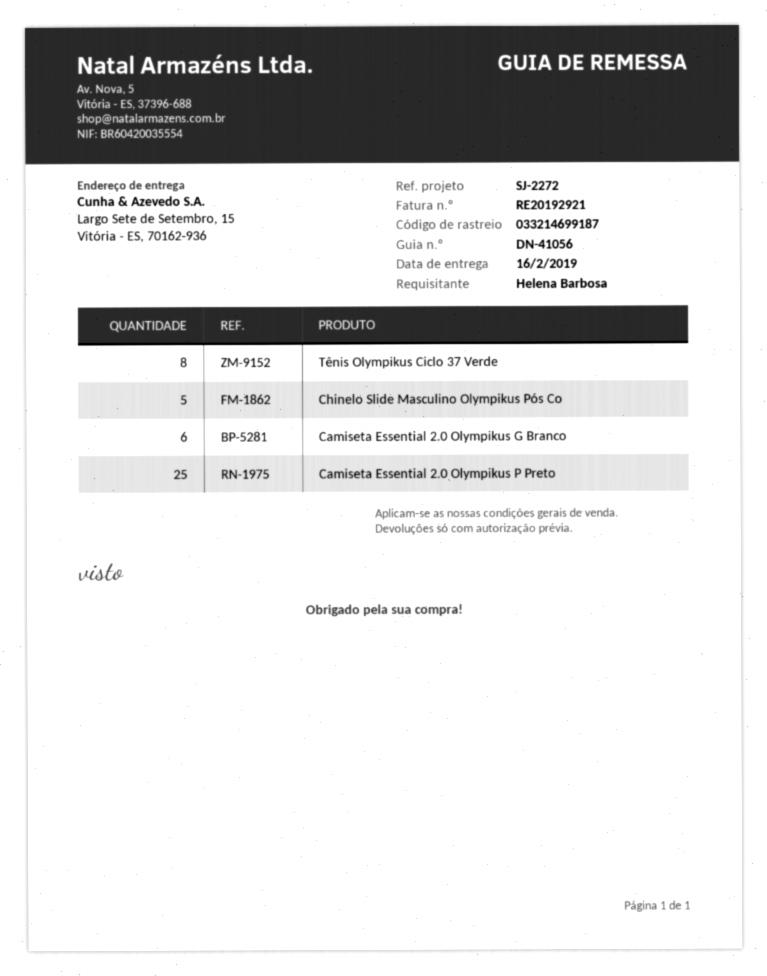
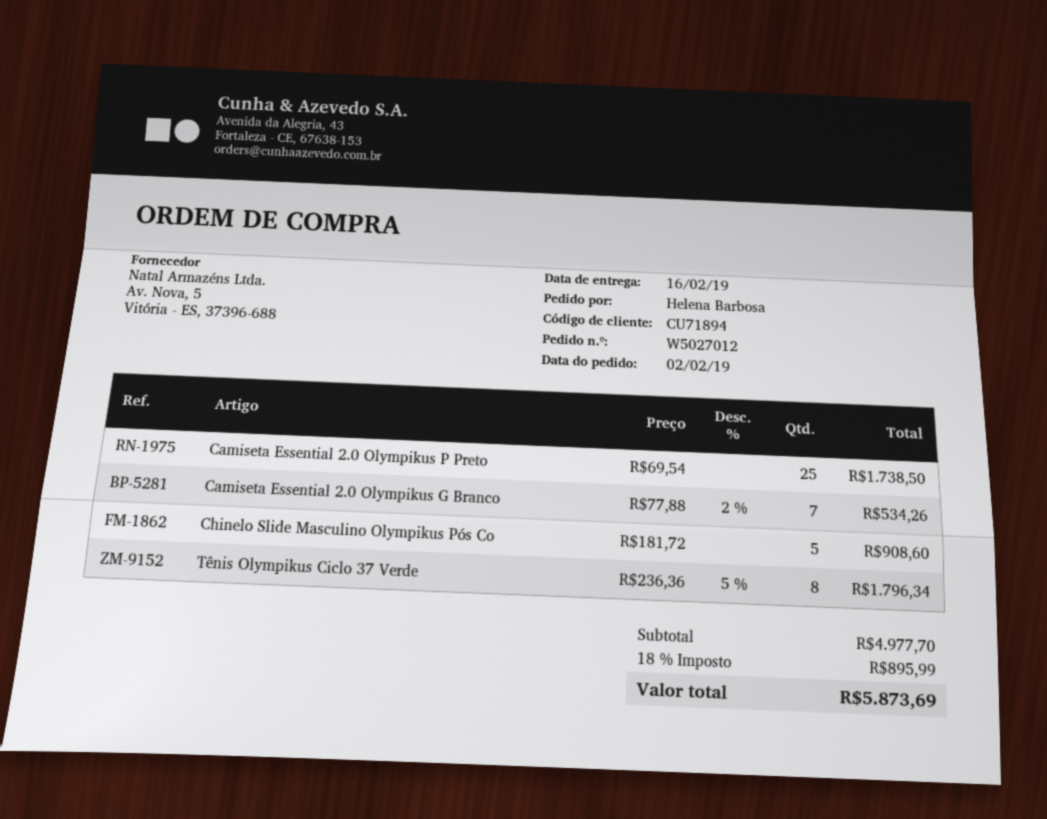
Camiseta Essential 2.0 Olympikus G Branco: 6 -> 7

